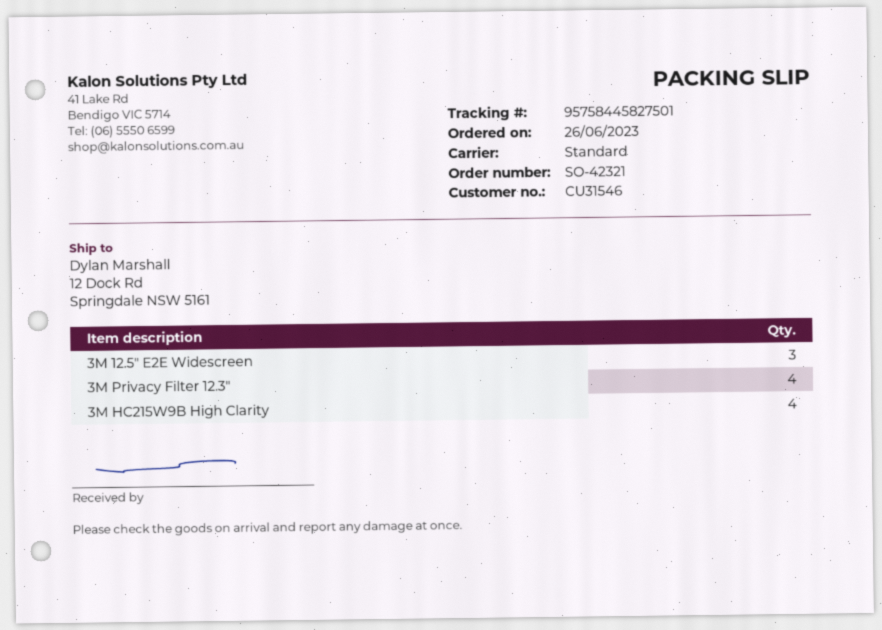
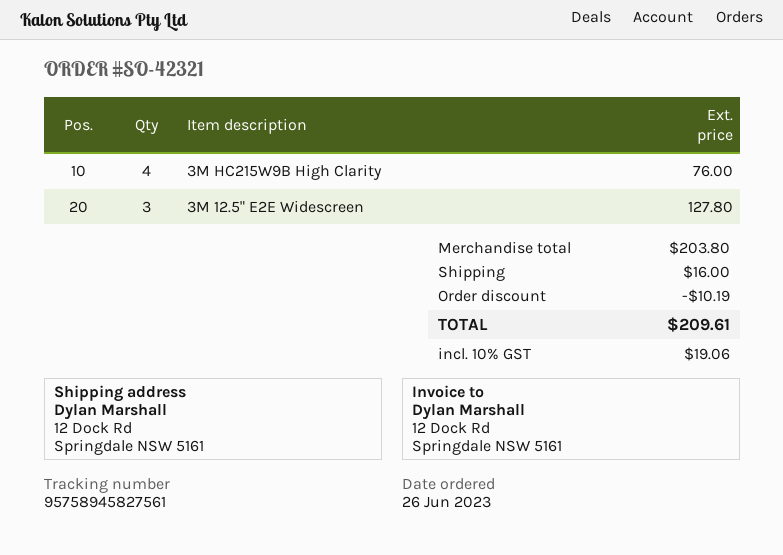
tracking number: 95758445827501 -> 95758945827561
3M Privacy Filter 12.3": 4 -> none

